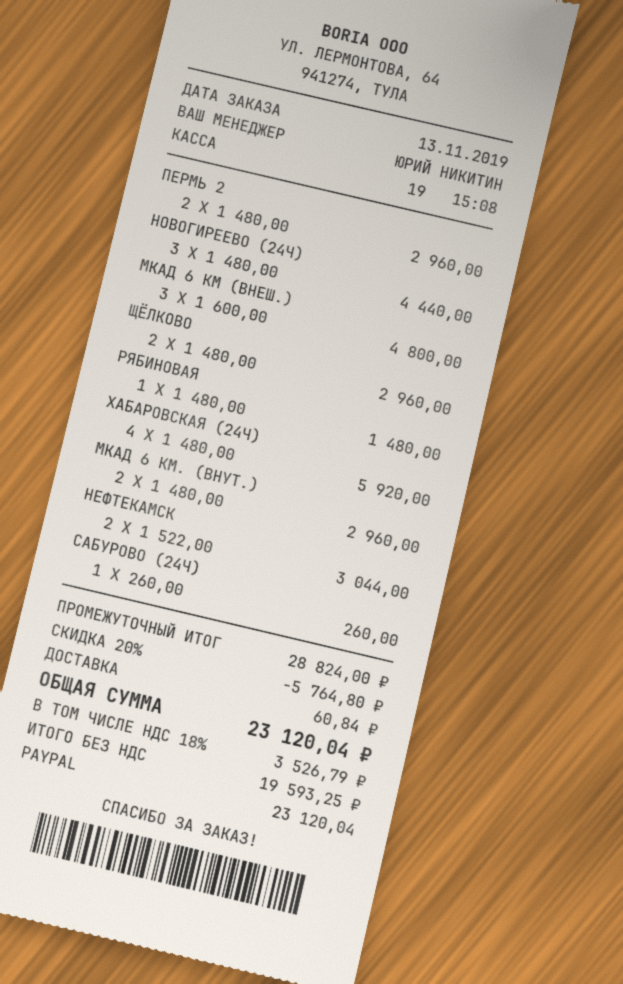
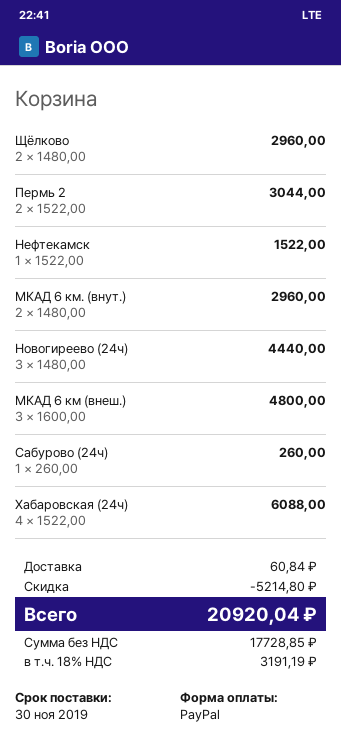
ПЕРМЬ 2: 2 x 1480.00 = 2960.00 -> 2 x 1522.00 = 3044.00
РЯБИНОВАЯ: 1 x 1480.00 = 1480.00 -> none
ХАБАРОВСКАЯ (24Ч): 4 x 1480.00 = 5920.00 -> 4 x 1522.00 = 6088.00
НЕФТЕКАМСК: 2 x 1522.00 = 3044.00 -> 1 x 1522.00 = 1522.00
discount: 5764.80 -> 5214.80
net: 19593.25 -> 17728.85
tax: 18% = 3526.79 -> 18% = 3191.19
total: 23120.04 -> 20920.04

